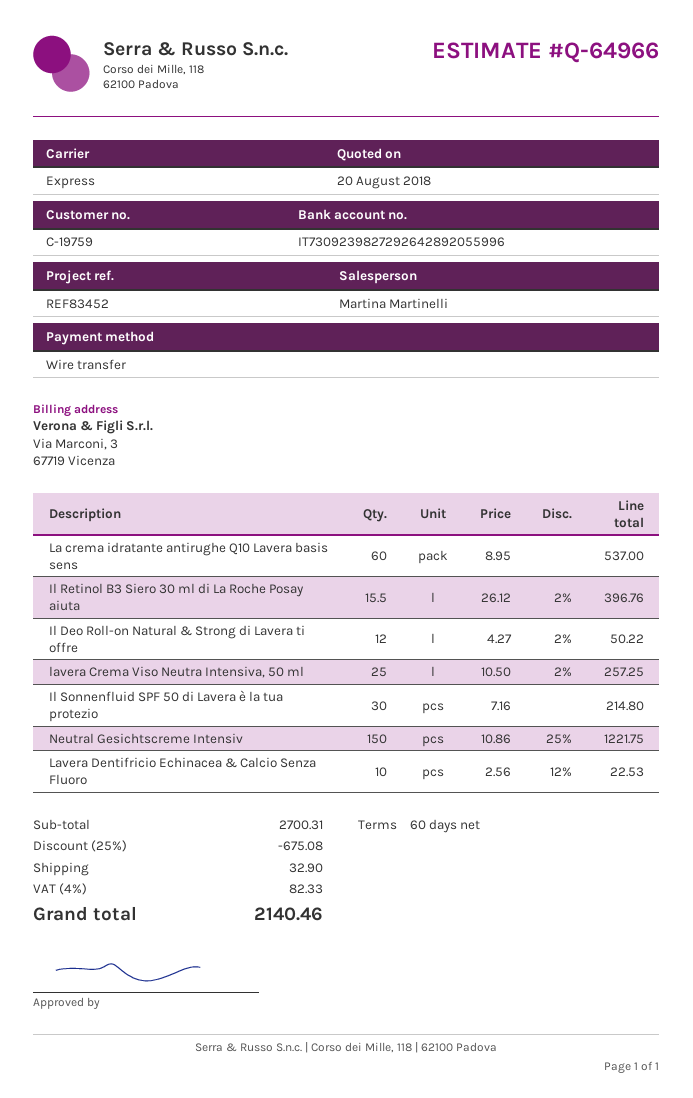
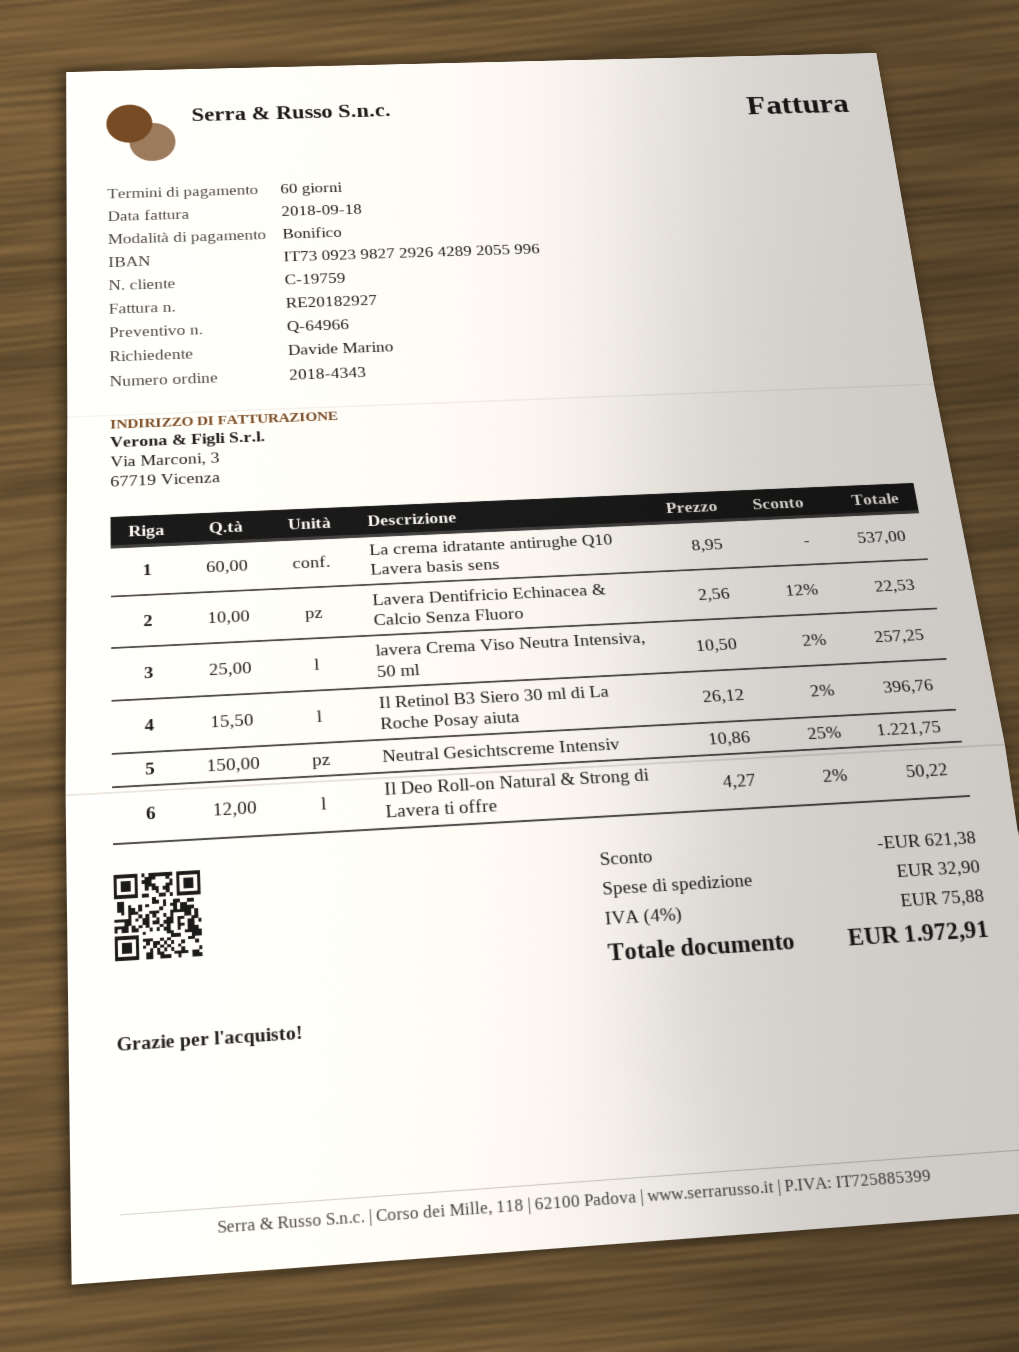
Il Sonnenfluid SPF 50 di Lavera è la tua protezio: 30 x 7.16 = 214.80 -> none
discount: 675.08 -> 621.38
tax: 4% = 82.33 -> 4% = 75.88
total: 2140.46 -> 1972.91

